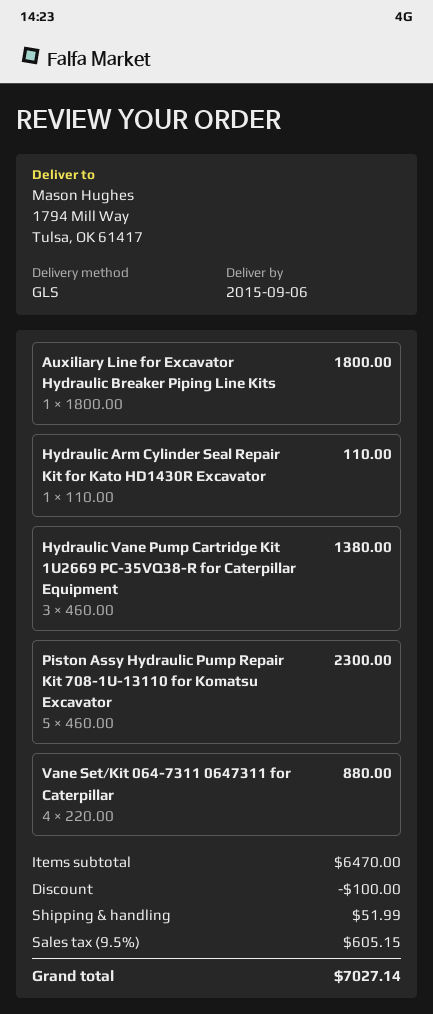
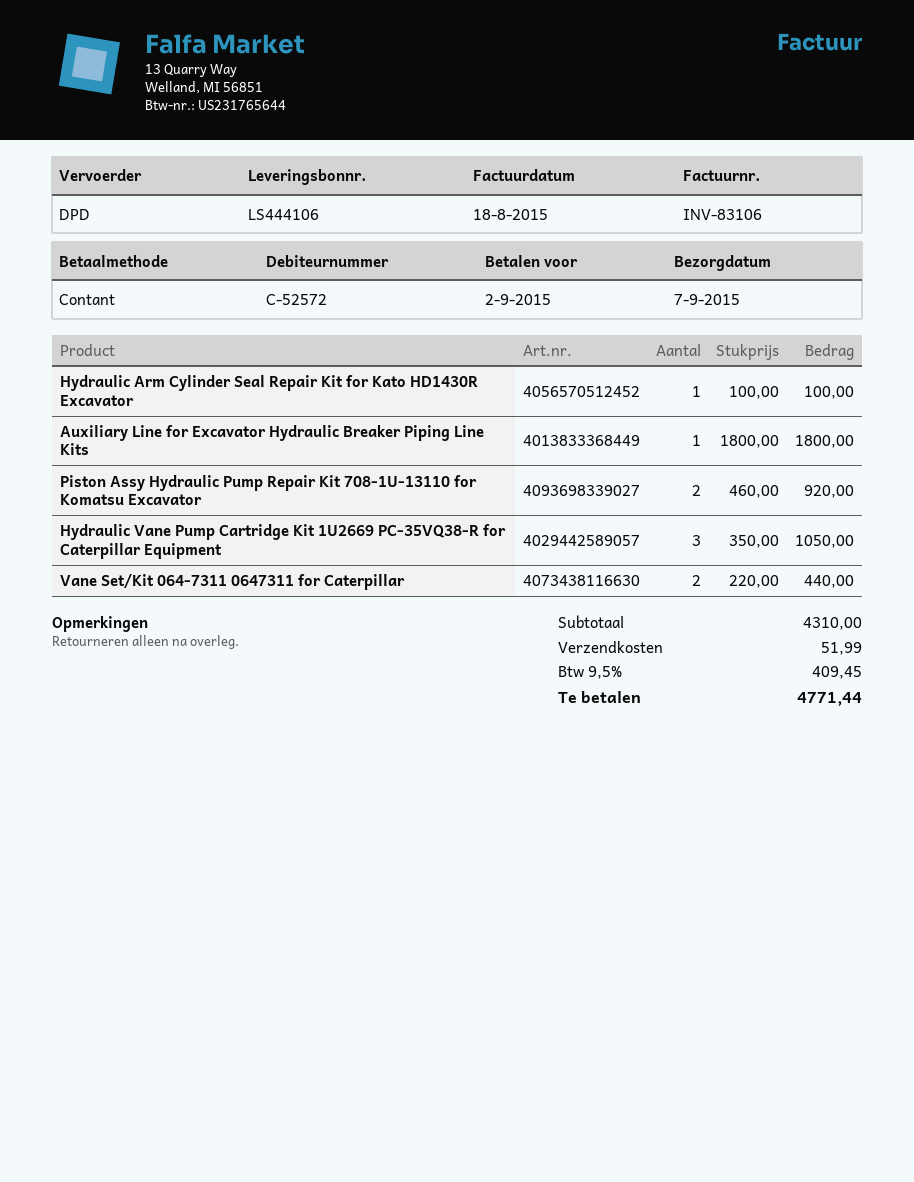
delivery date: 2015-09-06 -> 2015-09-07
shipping method: GLS -> DPD
Hydraulic Arm Cylinder Seal Repair Kit for Kato HD1430R Excavator: 1 x 110.00 = 110.00 -> 1 x 100.00 = 100.00
Hydraulic Vane Pump Cartridge Kit 1U2669 PC-35VQ38-R for Caterpillar Equipment: 3 x 460.00 = 1380.00 -> 3 x 350.00 = 1050.00
Piston Assy Hydraulic Pump Repair Kit 708-1U-13110 for Komatsu Excavator: 5 x 460.00 = 2300.00 -> 2 x 460.00 = 920.00
Vane Set/Kit 064-7311 0647311 for Caterpillar: 4 x 220.00 = 880.00 -> 2 x 220.00 = 440.00
subtotal: 6470.00 -> 4310.00
discount: 100.00 -> none
tax: 9.5% = 605.15 -> 9.5% = 409.45
total: 7027.14 -> 4771.44

